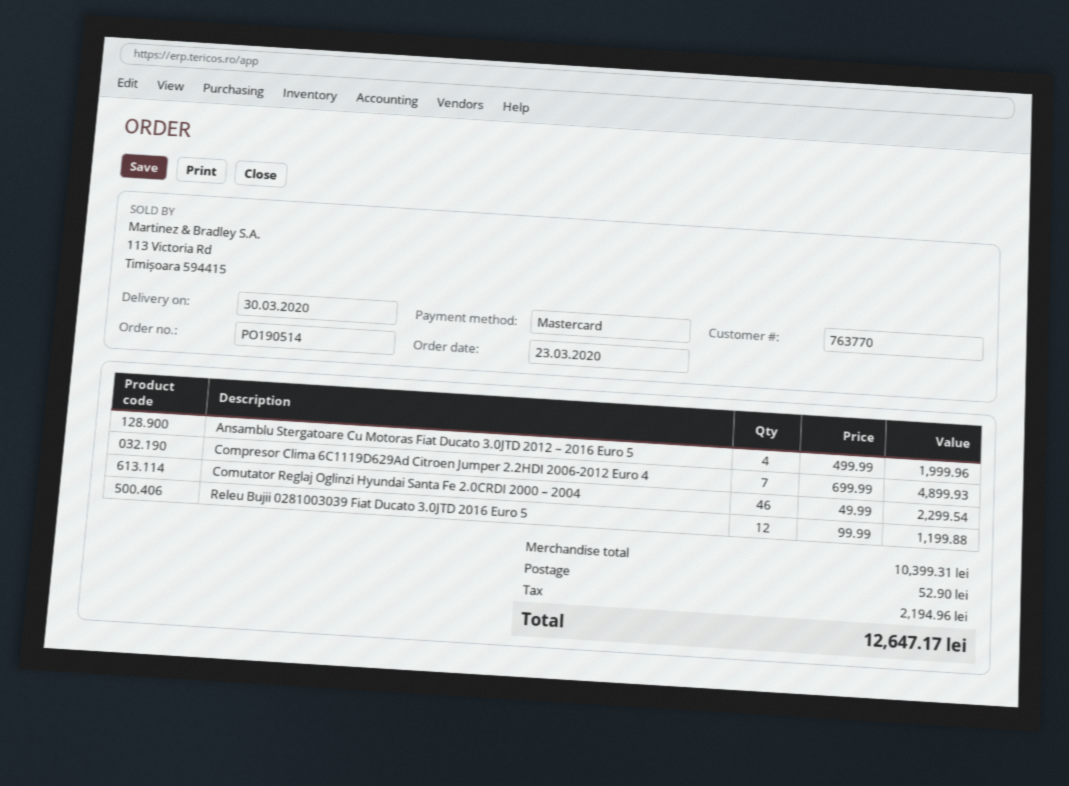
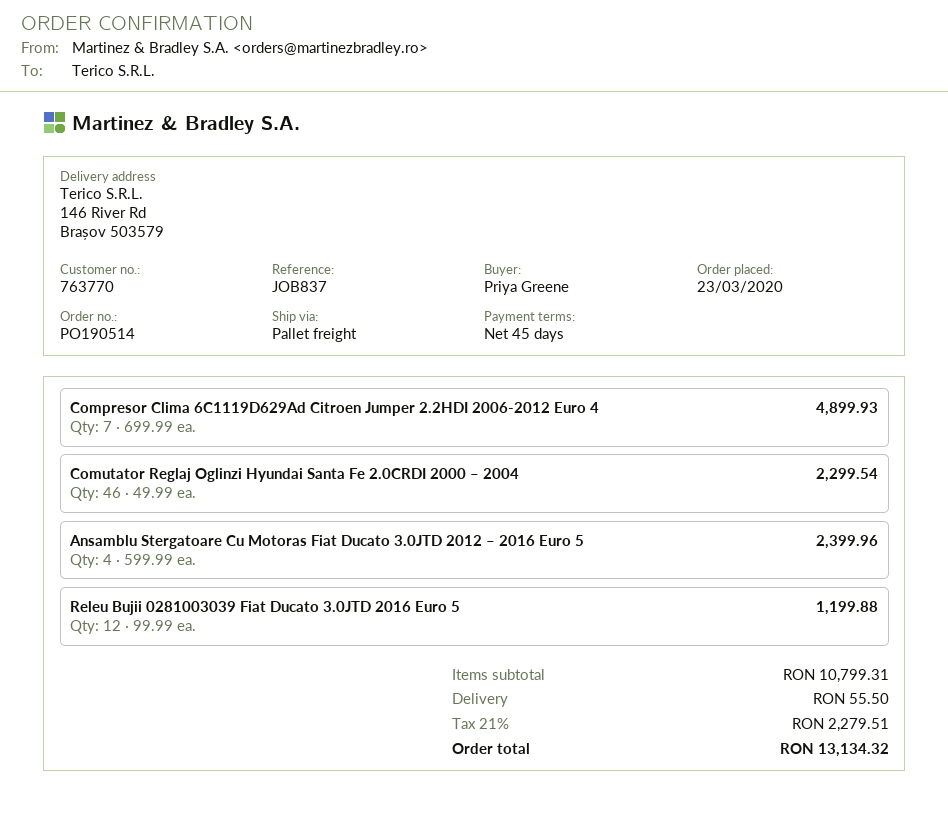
Ansamblu Stergatoare Cu Motoras Fiat Ducato 3.0JTD 2012 – 2016 Euro 5: 4 x 499.99 = 1999.96 -> 4 x 599.99 = 2399.96
subtotal: 10399.31 -> 10799.31
shipping: 52.90 -> 55.50
tax: 2194.96 -> 2279.51
total: 12647.17 -> 13134.32

